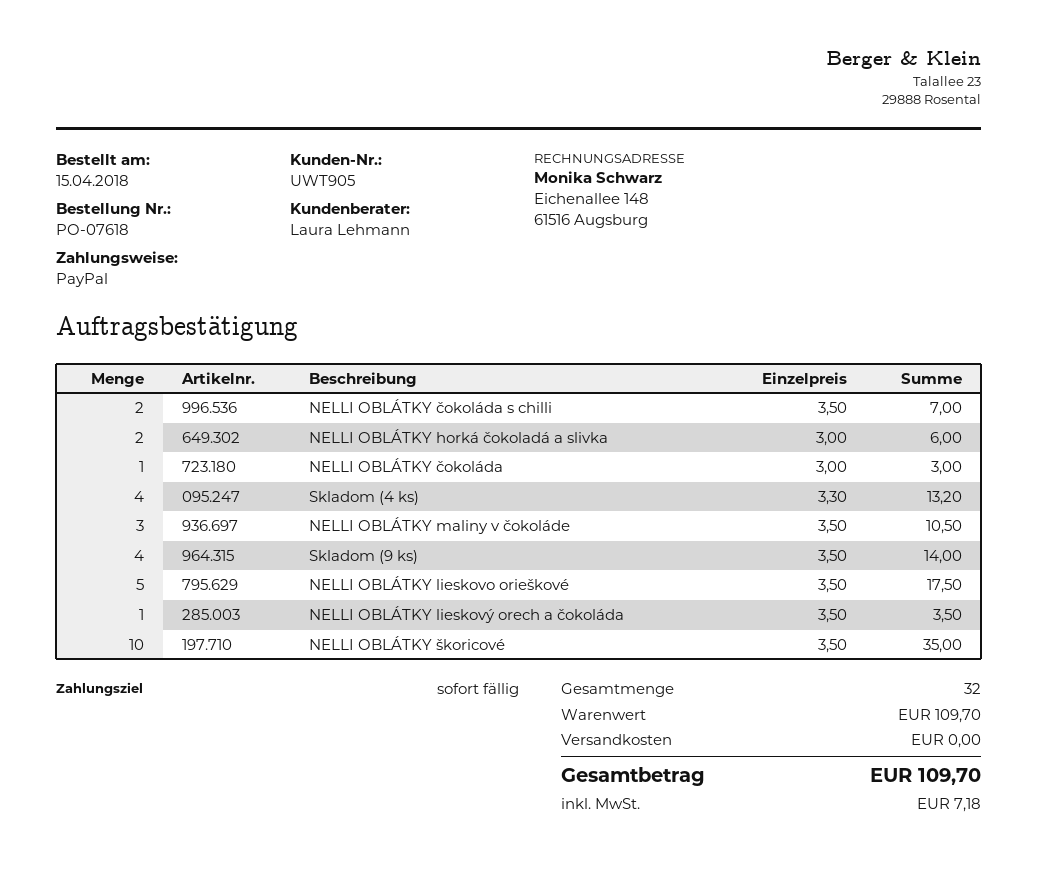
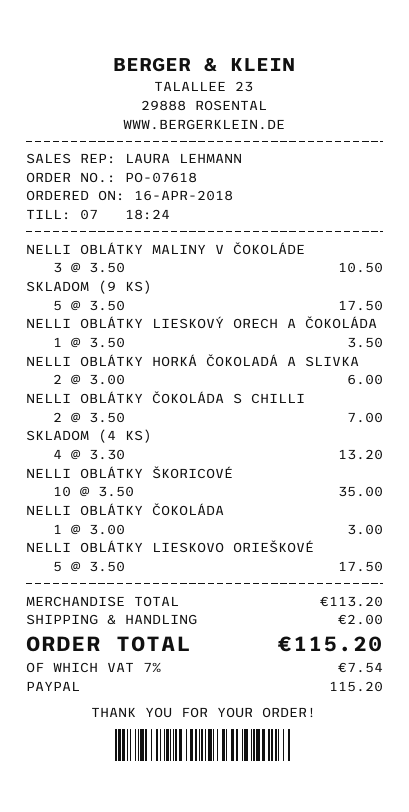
order date: 2018-04-15 -> 2018-04-16
Skladom (9 ks): 4 x 3.50 = 14.00 -> 5 x 3.50 = 17.50
subtotal: 109.70 -> 113.20
shipping: 0.00 -> 2.00
tax: 7.18 -> 7.54
total: 109.70 -> 115.20

